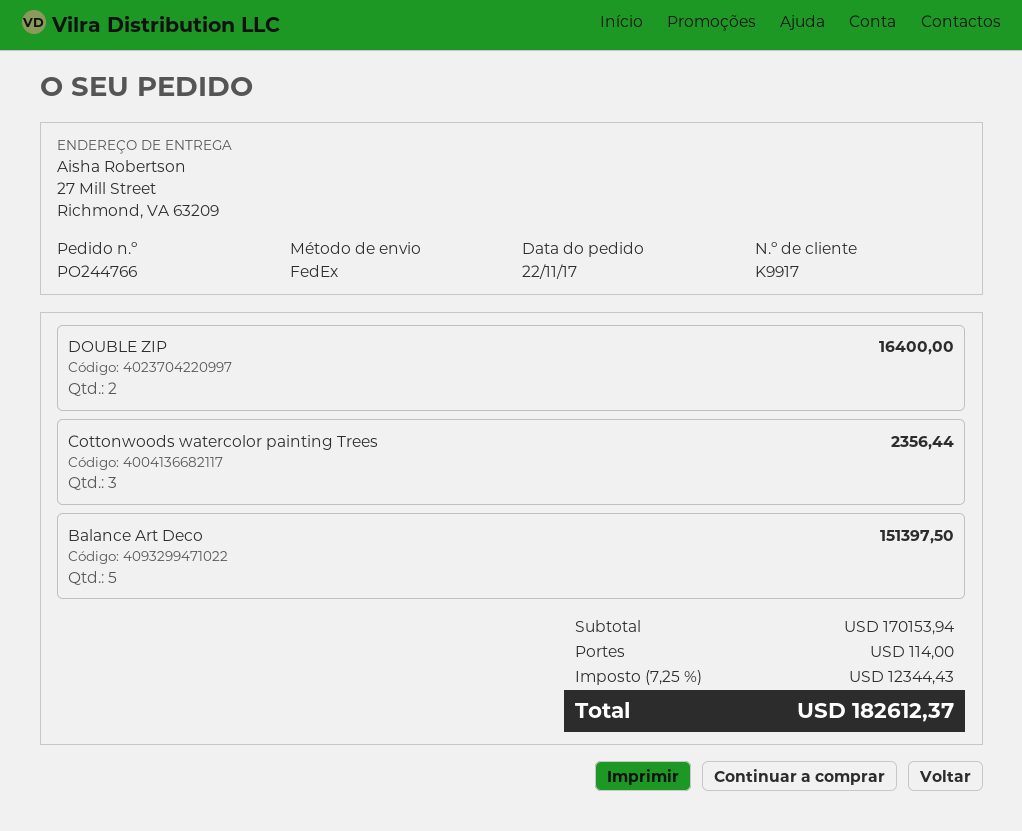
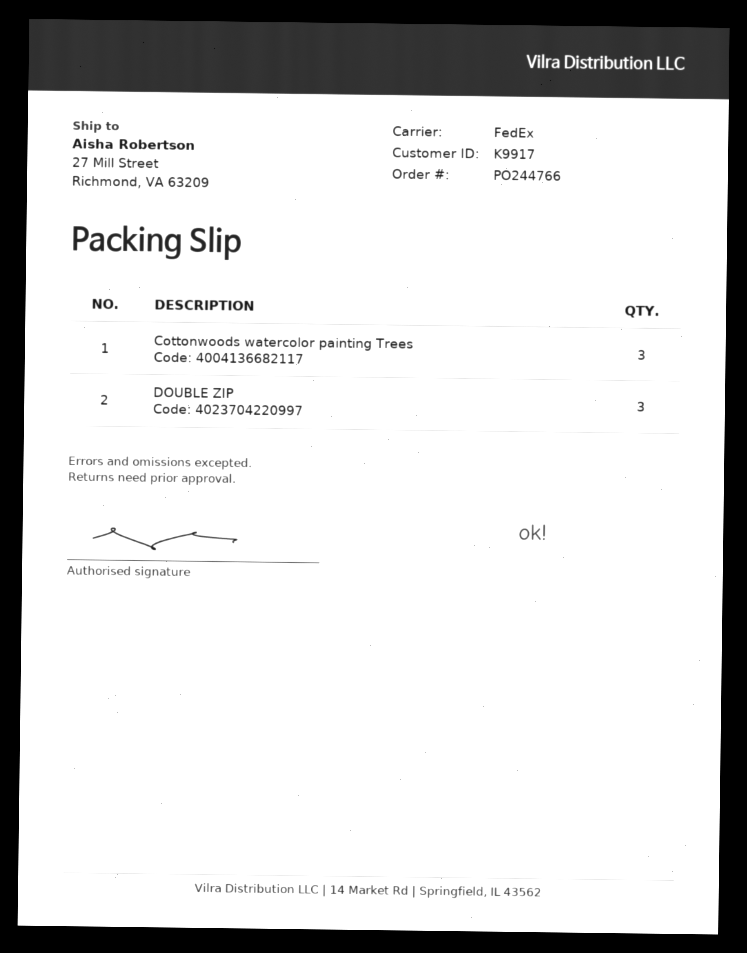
DOUBLE ZIP: 2 -> 3
Balance Art Deco: 5 -> none

